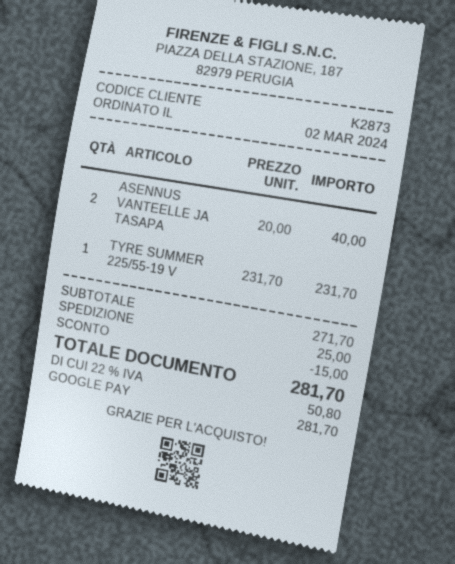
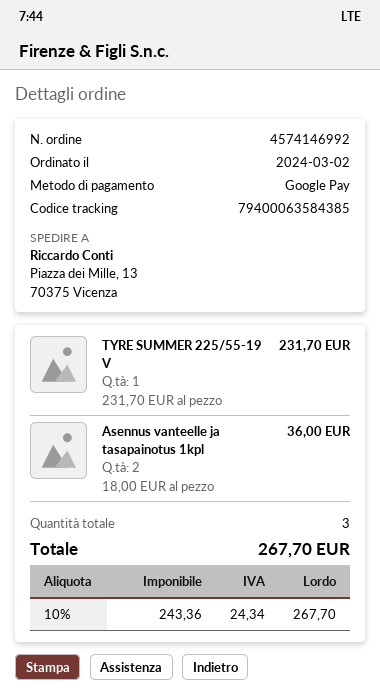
ASENNUS VANTEELLE JA TASAPA: 2 x 20.00 = 40.00 -> 2 x 18.00 = 36.00
discount: 15.00 -> none
shipping: 25.00 -> none
tax: 22% = 50.80 -> 10% = 24.34
total: 281.70 -> 267.70

